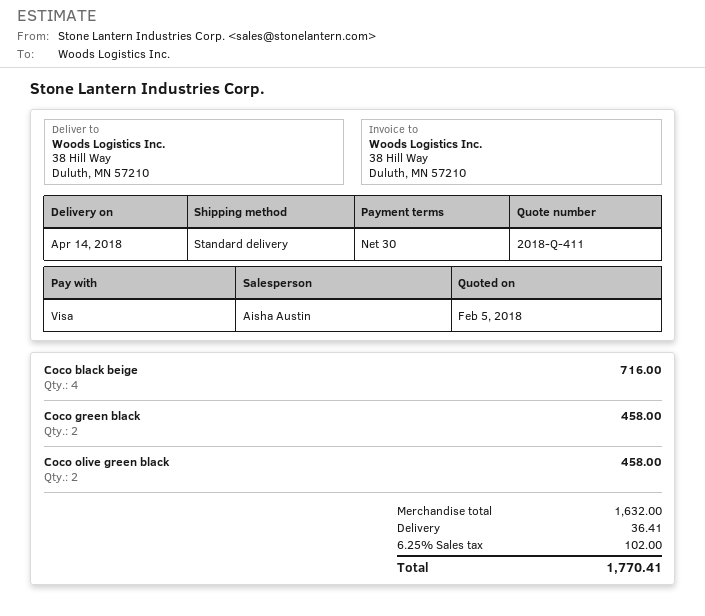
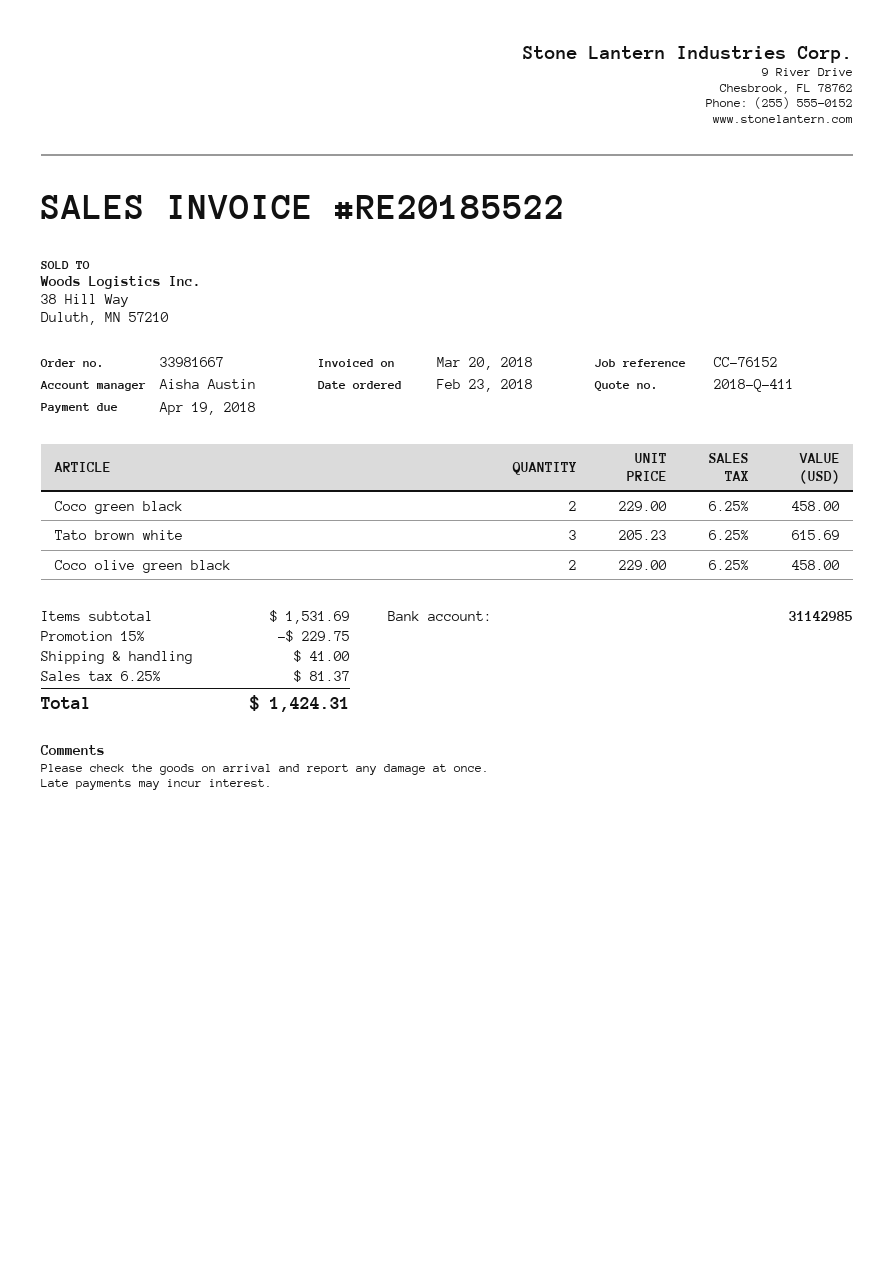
Coco black beige: 4 for 716.00 -> none
Tato brown white: none -> 3 for 615.69
subtotal: 1632.00 -> 1531.69
discount: none -> 15% = 229.75
shipping: 36.41 -> 41.00
tax: 6.25% = 102.00 -> 6.25% = 81.37
total: 1770.41 -> 1424.31

